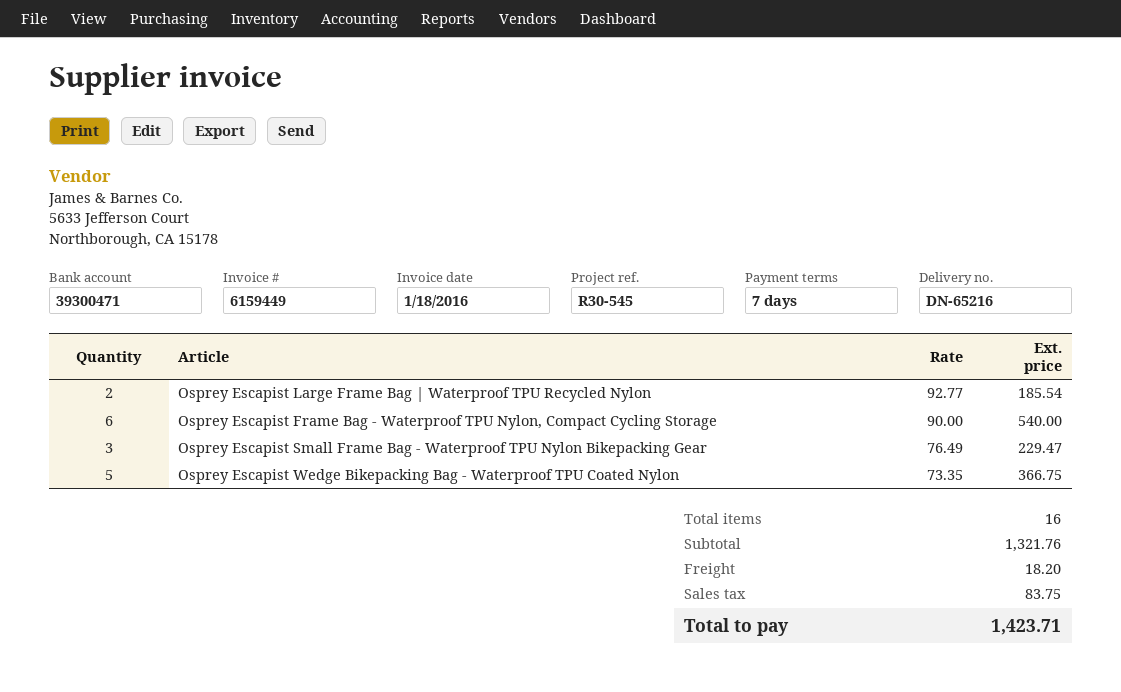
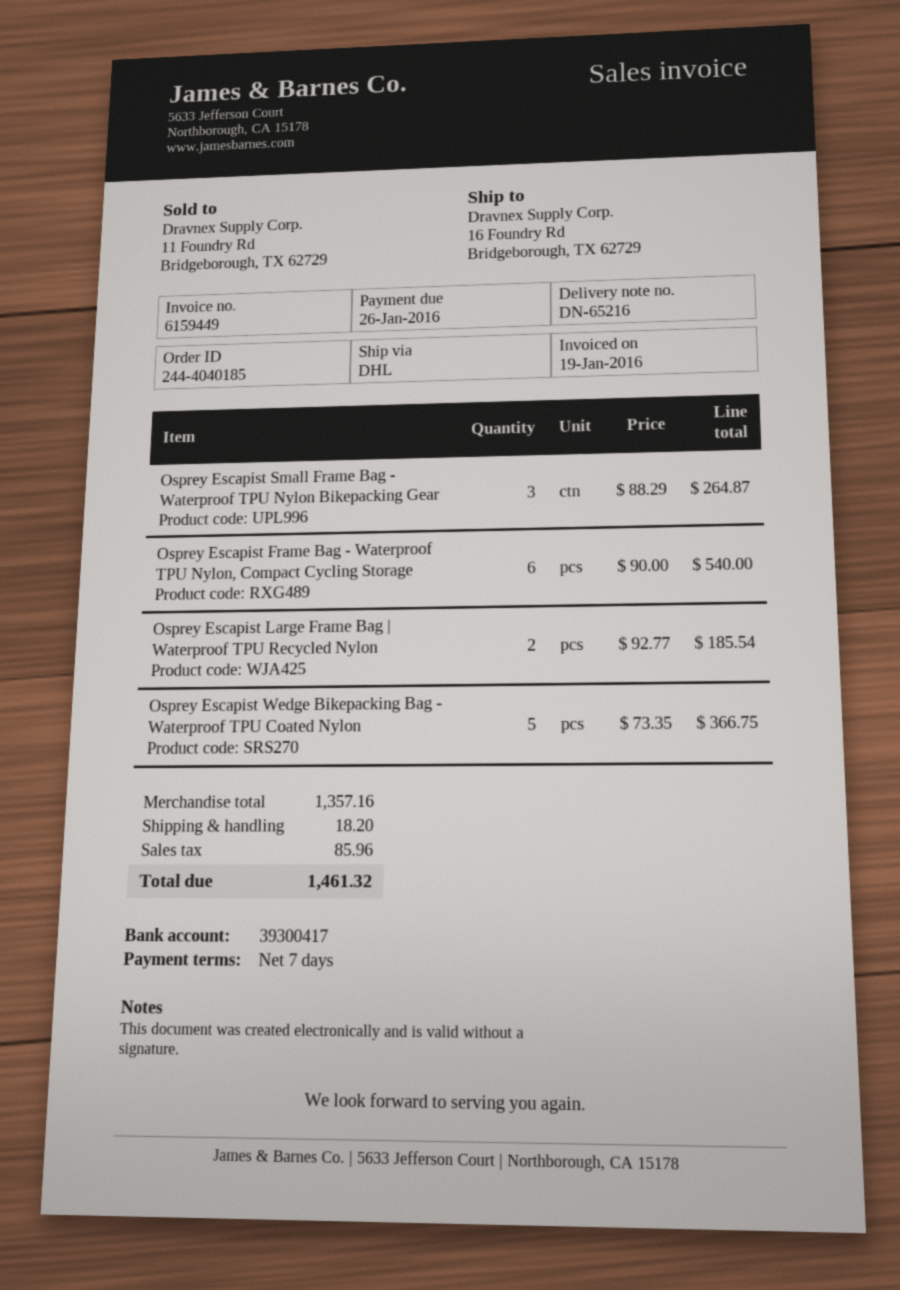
invoice date: 2016-01-18 -> 2016-01-19
bank account: 39300471 -> 39300417
Osprey Escapist Small Frame Bag - Waterproof TPU Nylon Bikepacking Gear: 3 x 76.49 = 229.47 -> 3 x 88.29 = 264.87
subtotal: 1321.76 -> 1357.16
tax: 83.75 -> 85.96
total: 1423.71 -> 1461.32

